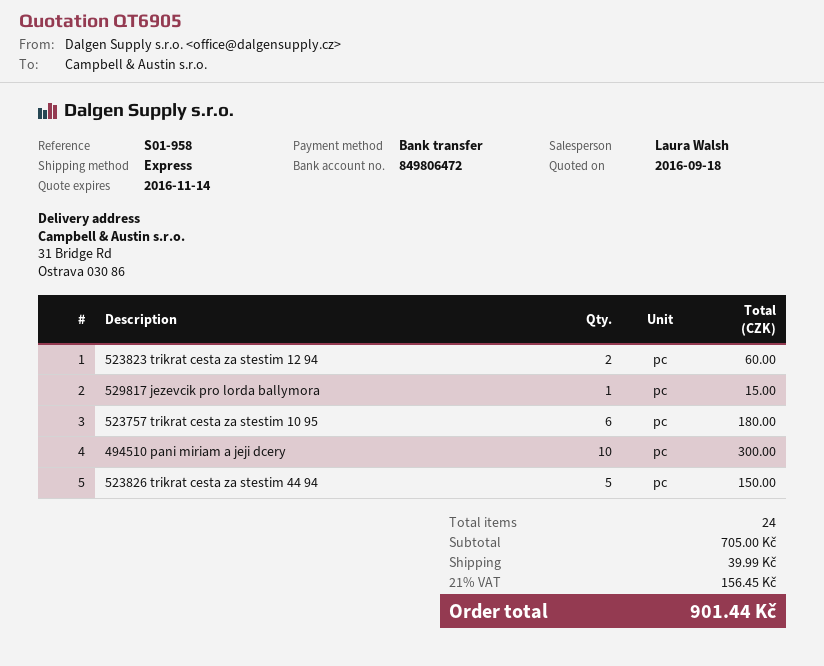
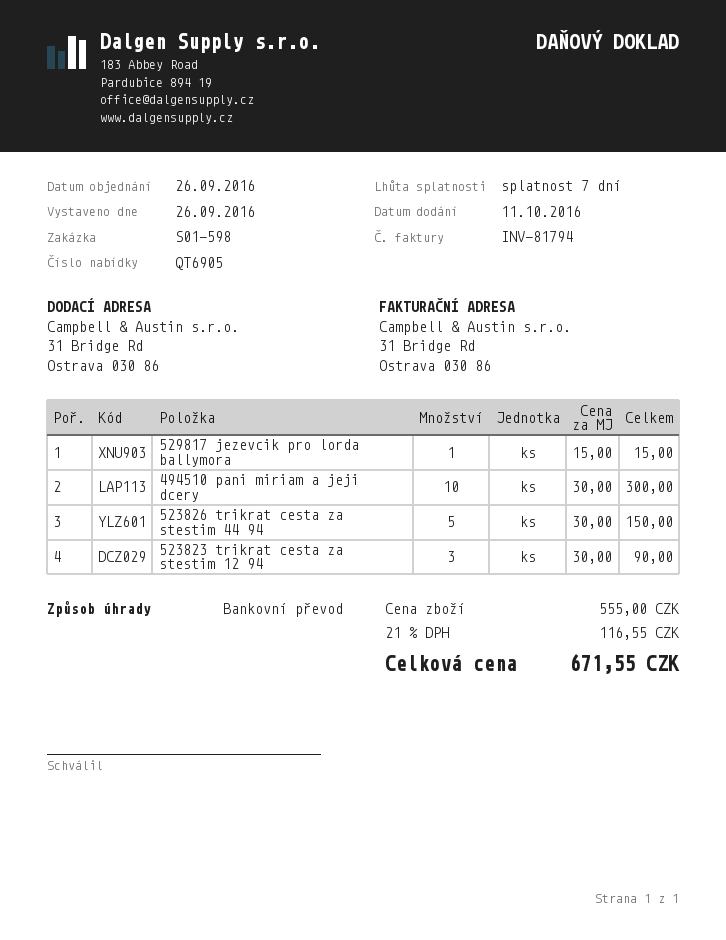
reference: S01-958 -> S01-598
523823 trikrat cesta za stestim 12 94: 2 for 60.00 -> 3 for 90.00
523757 trikrat cesta za stestim 10 95: 6 for 180.00 -> none
subtotal: 705.00 -> 555.00
shipping: 39.99 -> none
tax: 21% = 156.45 -> 21% = 116.55
total: 901.44 -> 671.55

